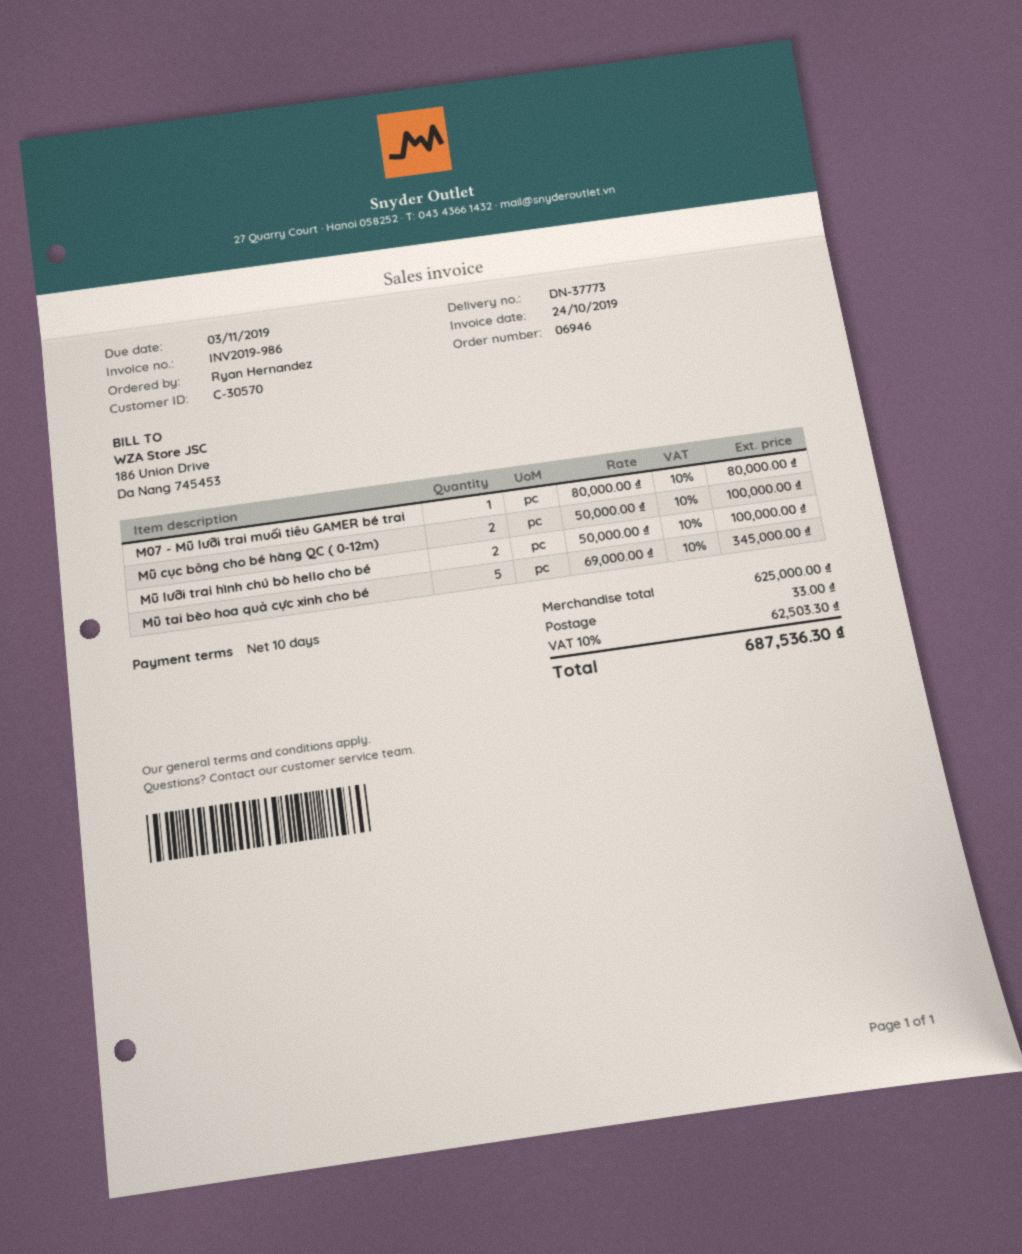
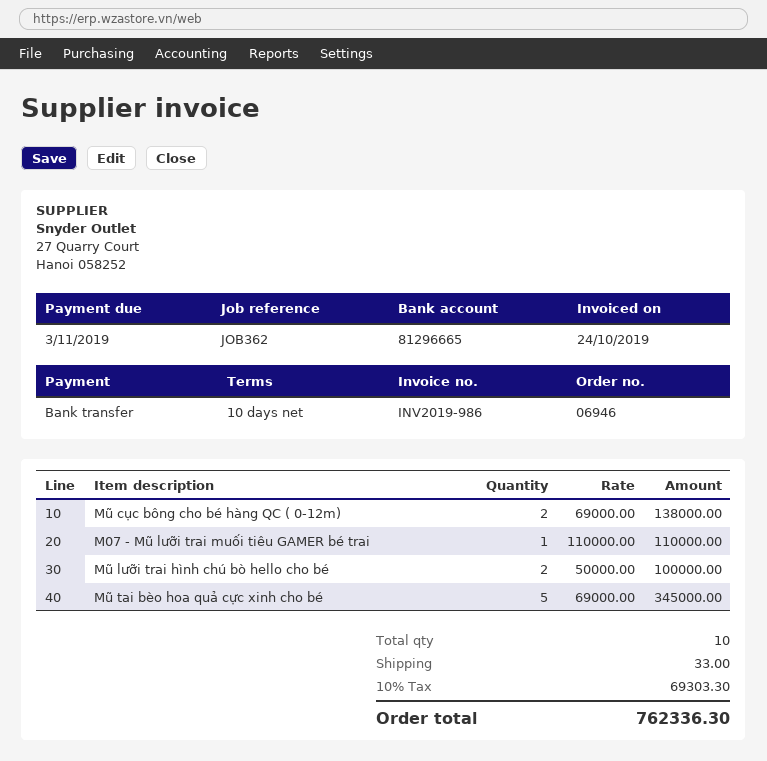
M07 - Mũ lưỡi trai muối tiêu GAMER bé trai: 1 x 80000.00 = 80000.00 -> 1 x 110000.00 = 110000.00
Mũ cục bông cho bé hàng QC ( 0-12m): 2 x 50000.00 = 100000.00 -> 2 x 69000.00 = 138000.00
tax: 10% = 62503.30 -> 10% = 69303.30
total: 687536.30 -> 762336.30

